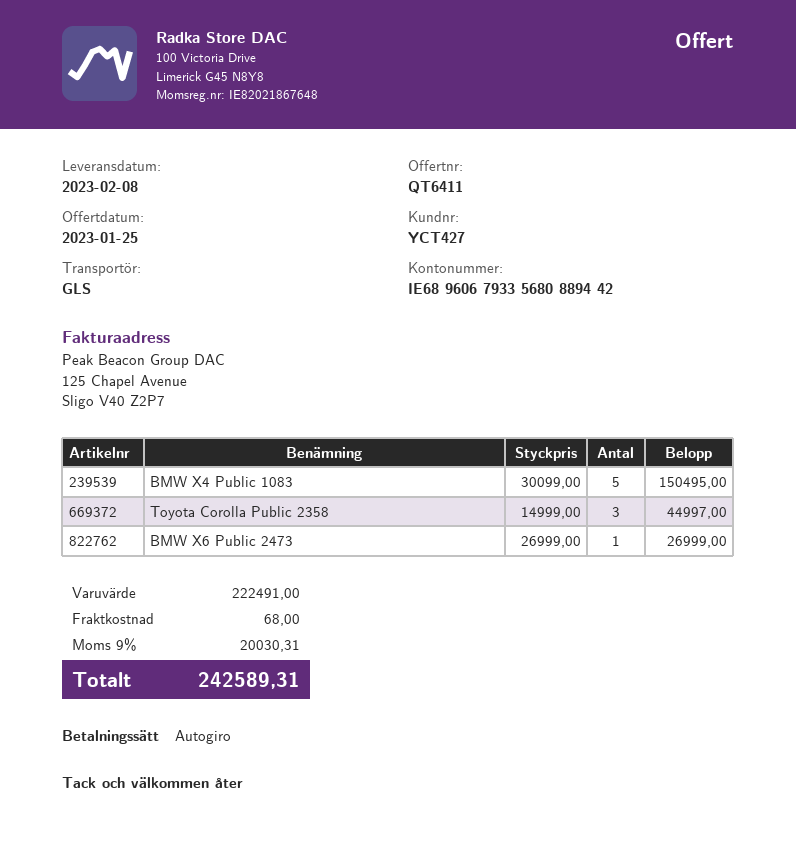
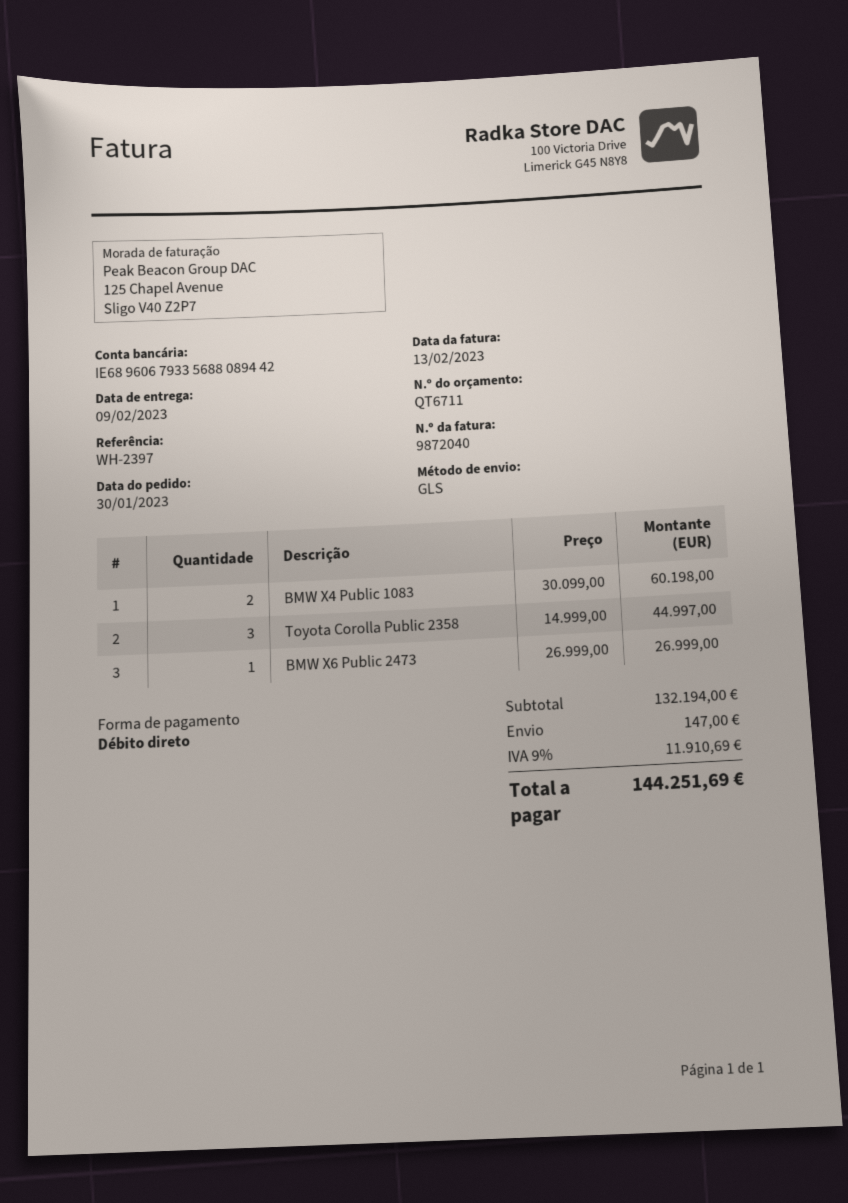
quote number: QT6411 -> QT6711
delivery date: 2023-02-08 -> 2023-02-09
bank account: IE68960679335680889442 -> IE68960679335688089442
BMW X4 Public 1083: 5 x 30099.00 = 150495.00 -> 2 x 30099.00 = 60198.00
subtotal: 222491.00 -> 132194.00
shipping: 68.00 -> 147.00
tax: 9% = 20030.31 -> 9% = 11910.69
total: 242589.31 -> 144251.69

